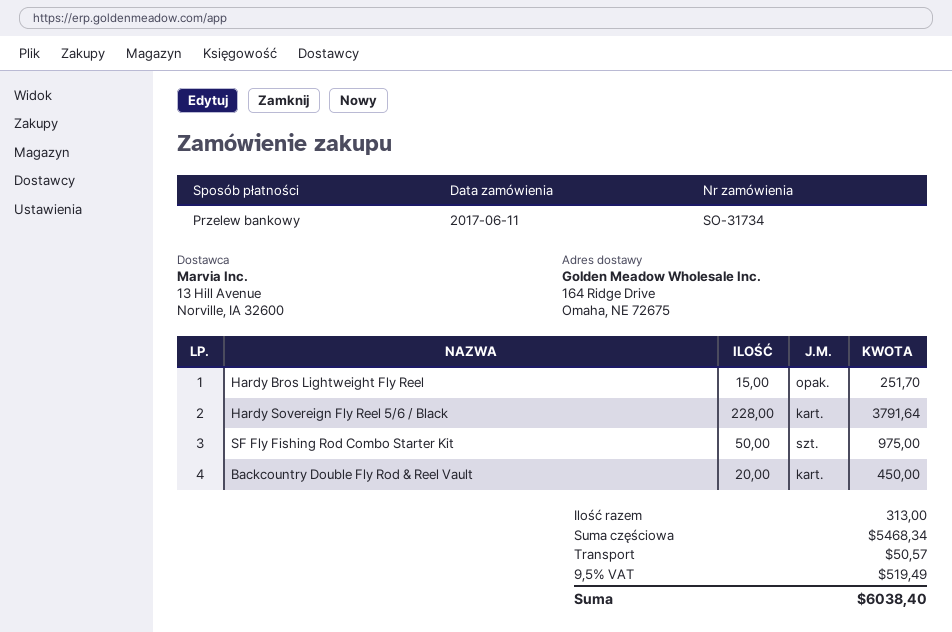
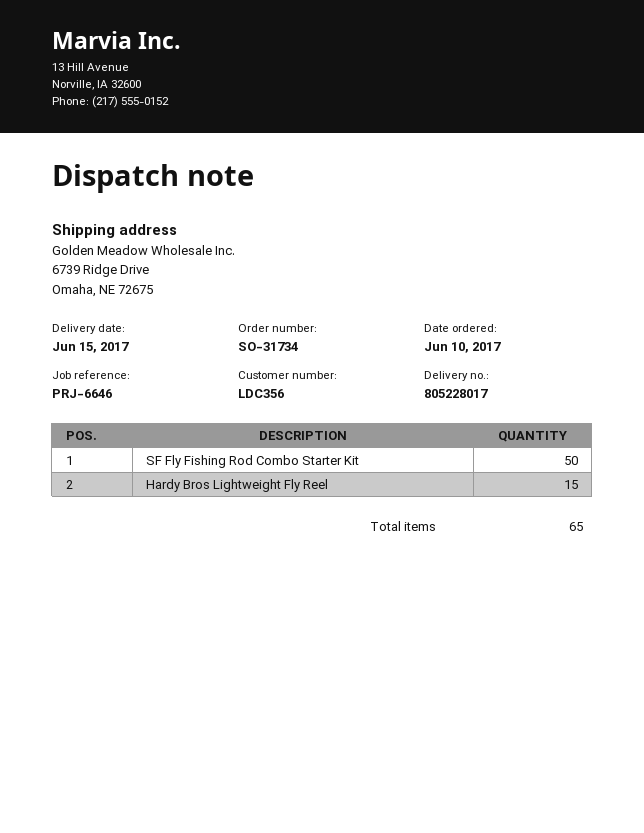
order date: 2017-06-11 -> 2017-06-10
ship to: 164 Ridge Drive, Omaha, NE 72675 -> 6739 Ridge Drive, Omaha, NE 72675
Hardy Sovereign Fly Reel 5/6 / Black: 228 -> none
Backcountry Double Fly Rod & Reel Vault: 20 -> none
total quantity: 313 -> 65

